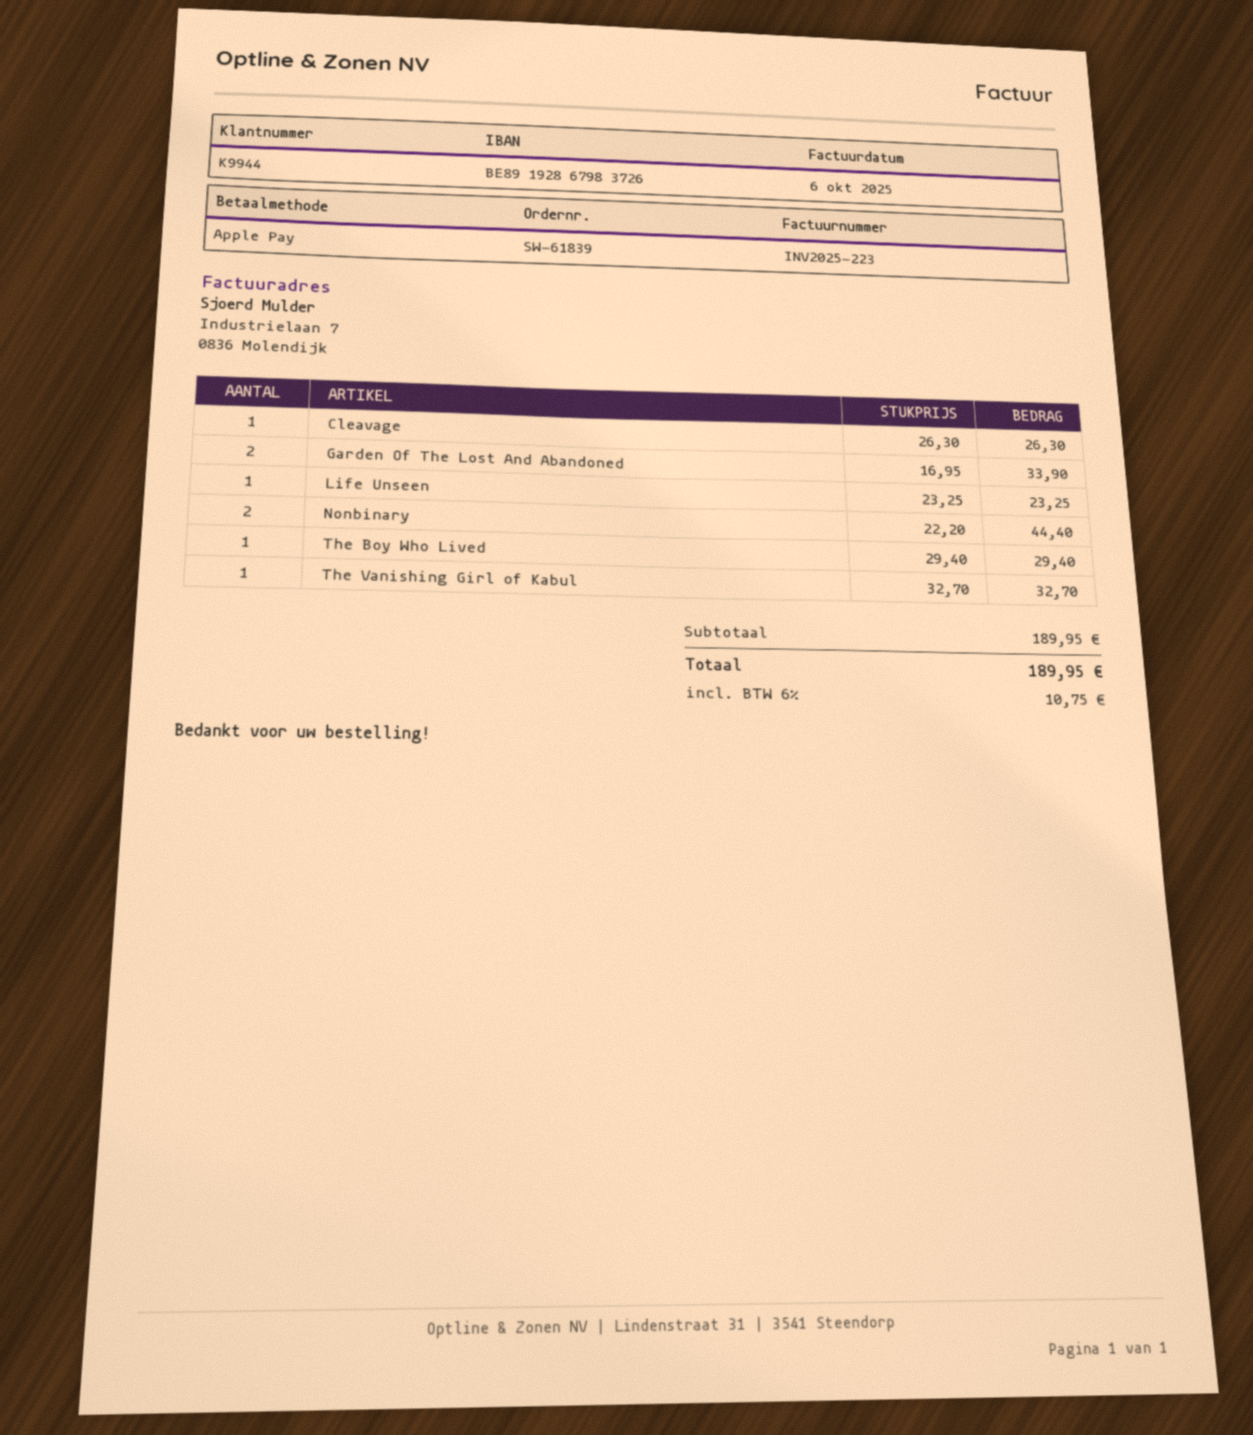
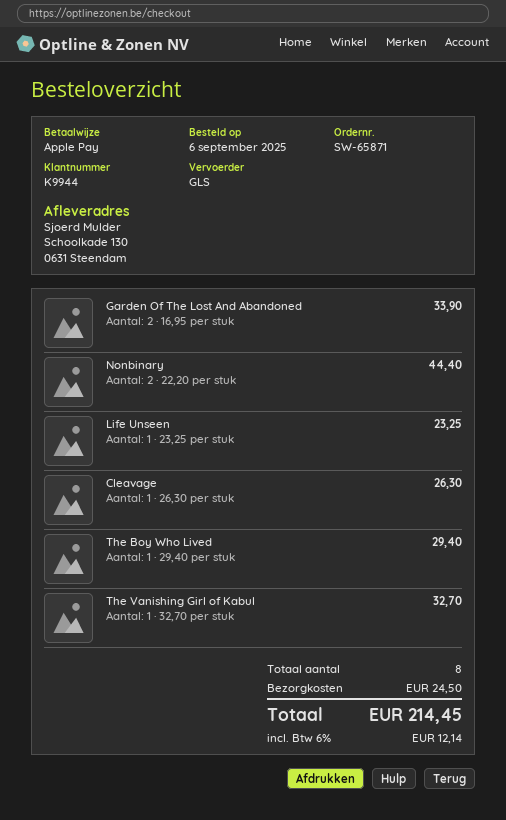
order number: SW-61839 -> SW-65871
shipping: none -> 24.50
tax: 6% = 10.75 -> 6% = 12.14
total: 189.95 -> 214.45

